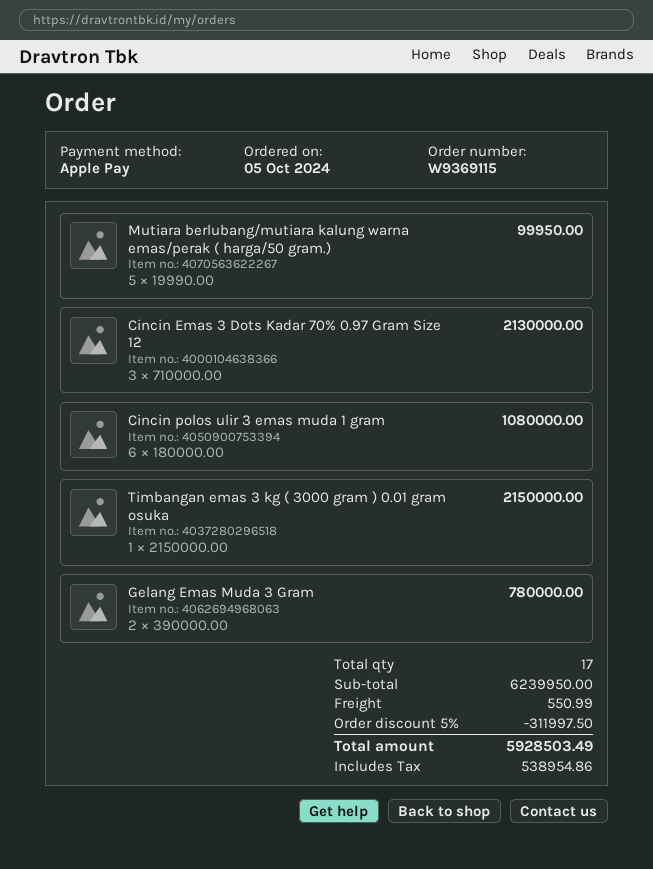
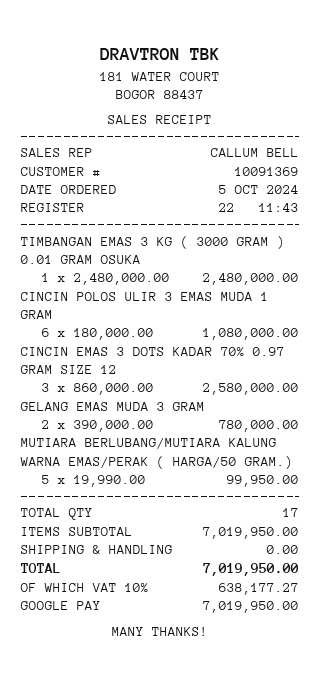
payment method: Apple Pay -> Google Pay
Cincin Emas 3 Dots Kadar 70% 0.97 Gram Size 12: 3 x 710000.00 = 2130000.00 -> 3 x 860000.00 = 2580000.00
Timbangan emas 3 kg ( 3000 gram ) 0.01 gram osuka: 1 x 2150000.00 = 2150000.00 -> 1 x 2480000.00 = 2480000.00
subtotal: 6239950.00 -> 7019950.00
discount: 5% = 311997.50 -> none
shipping: 550.99 -> 0.00
tax: 538954.86 -> 638177.27
total: 5928503.49 -> 7019950.00

